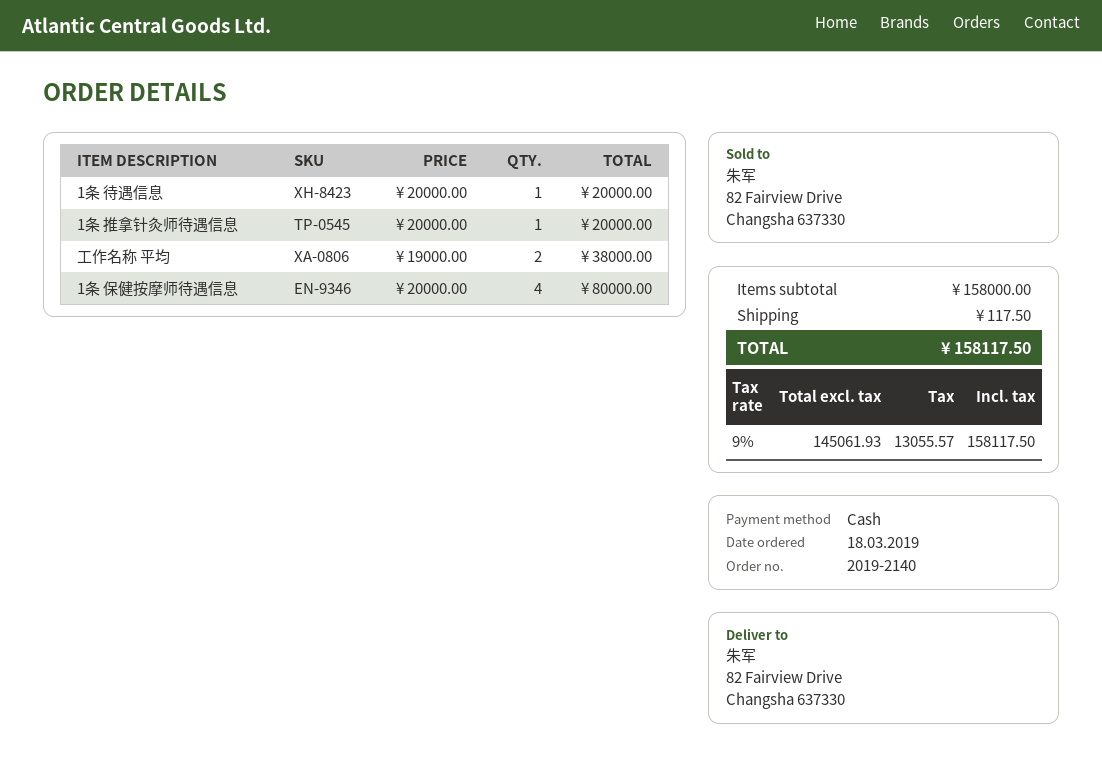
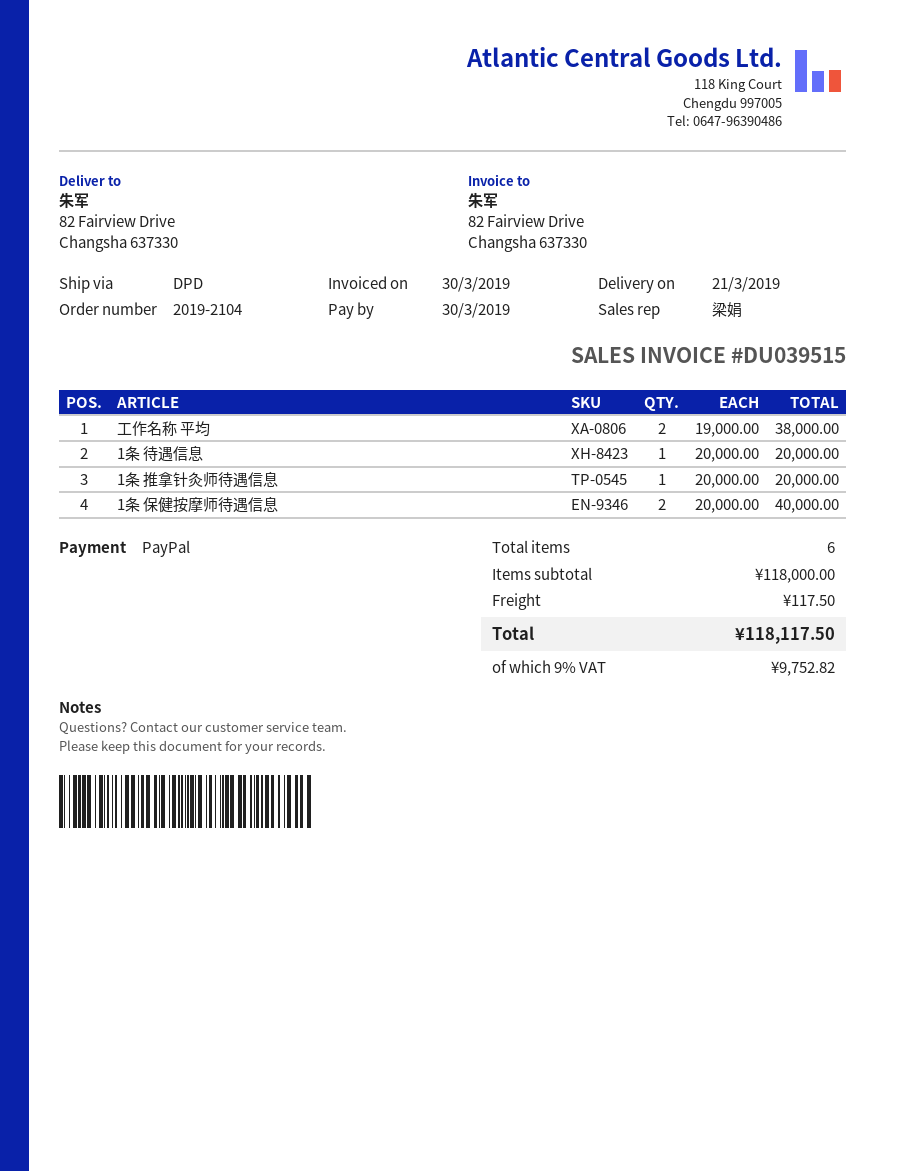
order number: 2019-2140 -> 2019-2104
payment method: cash -> PayPal
1条 保健按摩师待遇信息: 4 x 20000.00 = 80000.00 -> 2 x 20000.00 = 40000.00
subtotal: 158000.00 -> 118000.00
tax: 9% = 13055.57 -> 9% = 9752.82
total: 158117.50 -> 118117.50

